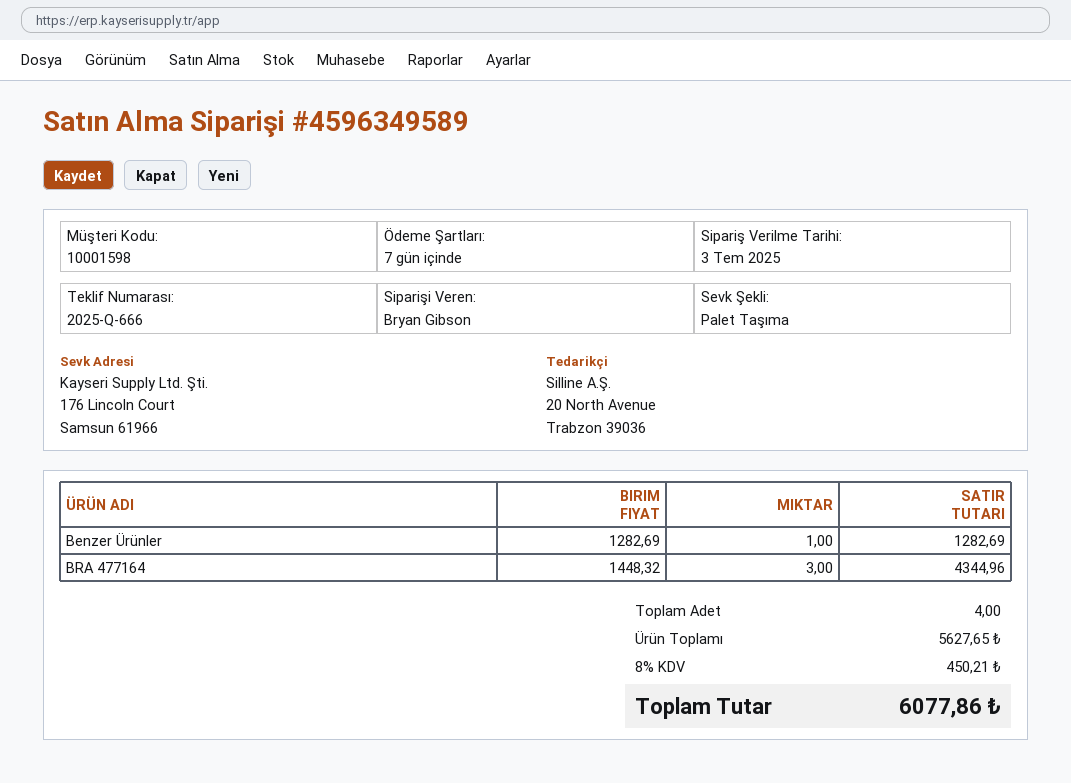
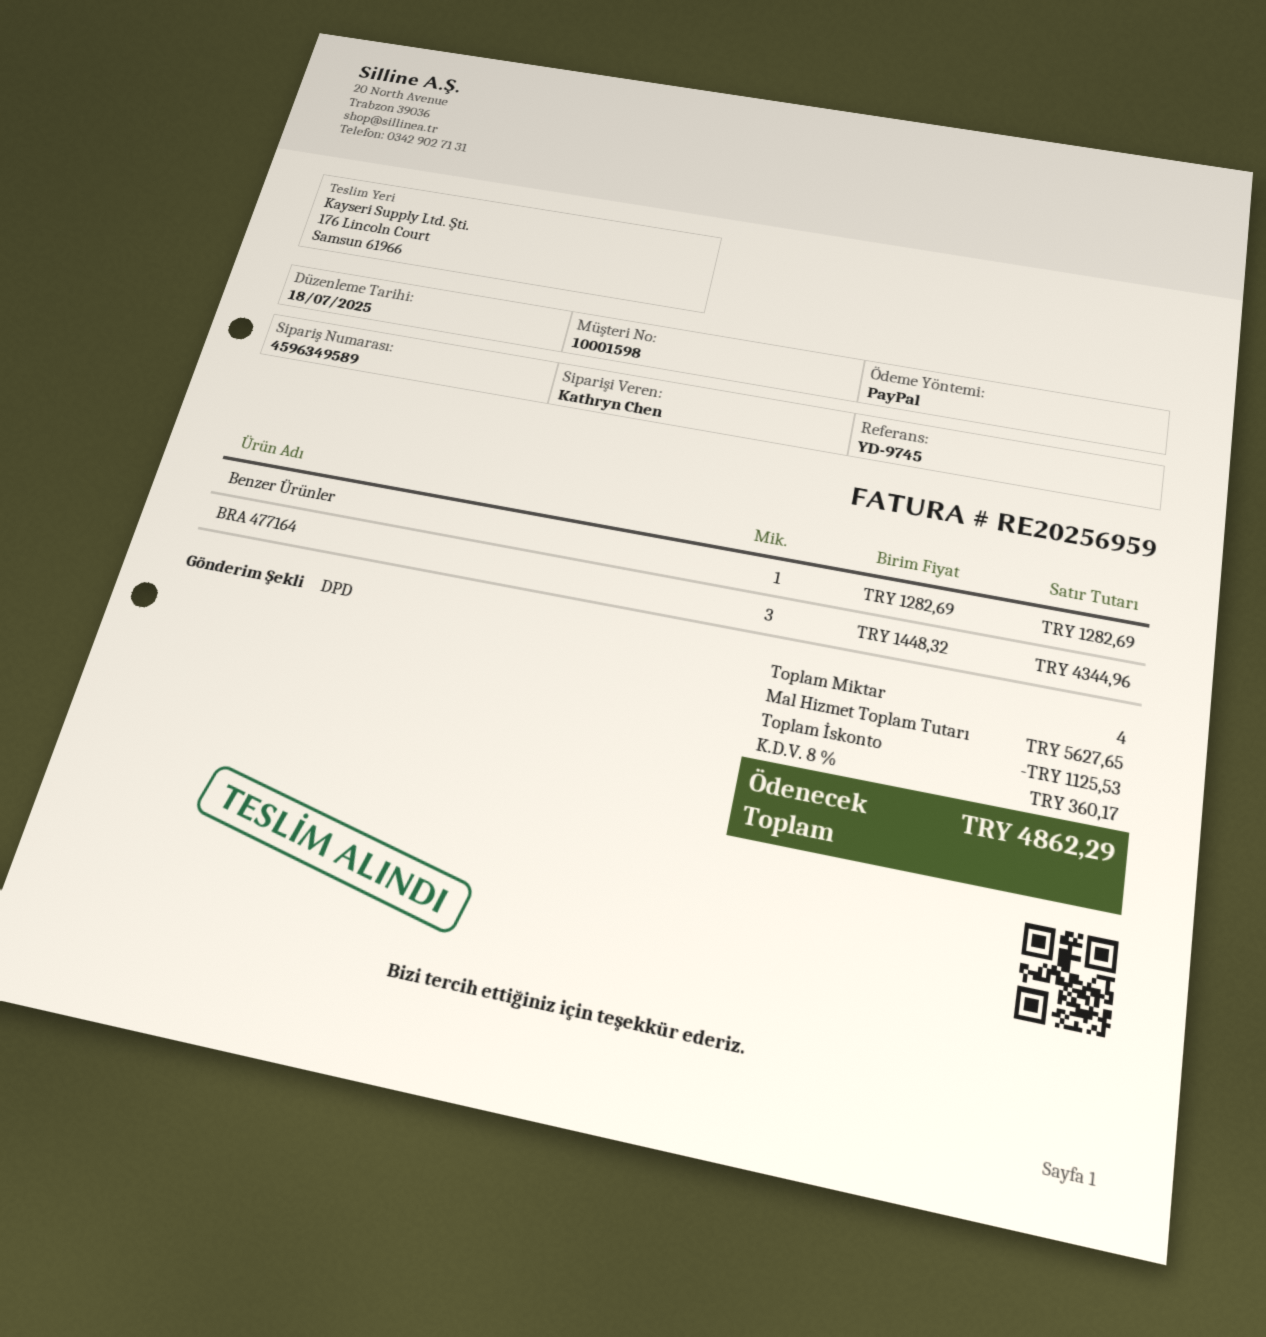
ordered by: Bryan Gibson -> Kathryn Chen
shipping method: pallet freight -> DPD
discount: none -> 1125.53
tax: 8% = 450.21 -> 8% = 360.17
total: 6077.86 -> 4862.29

